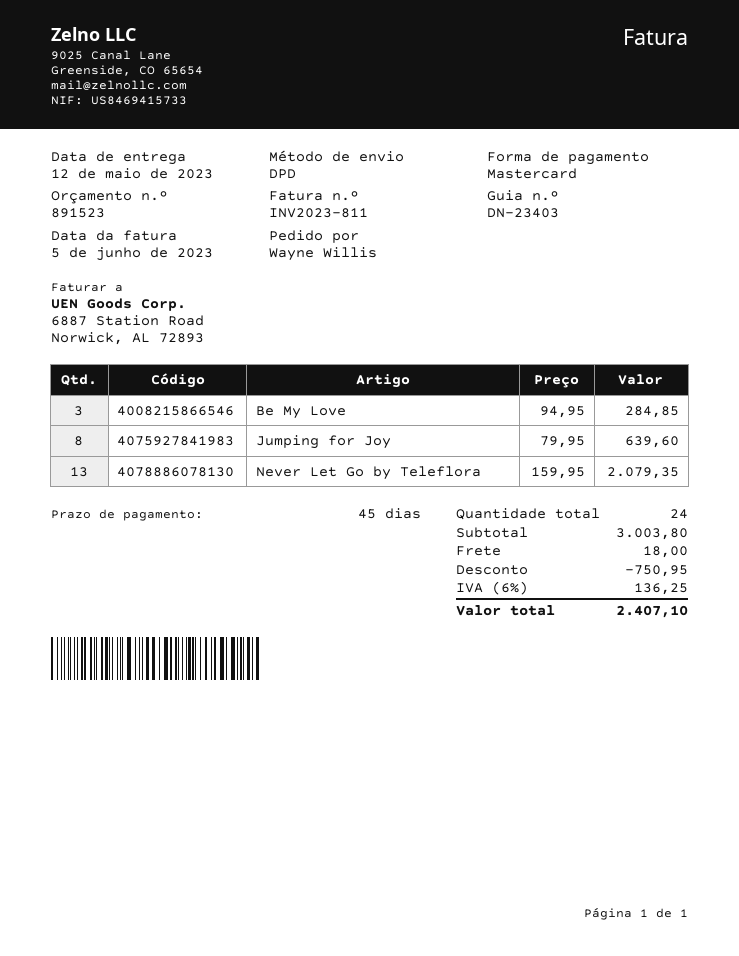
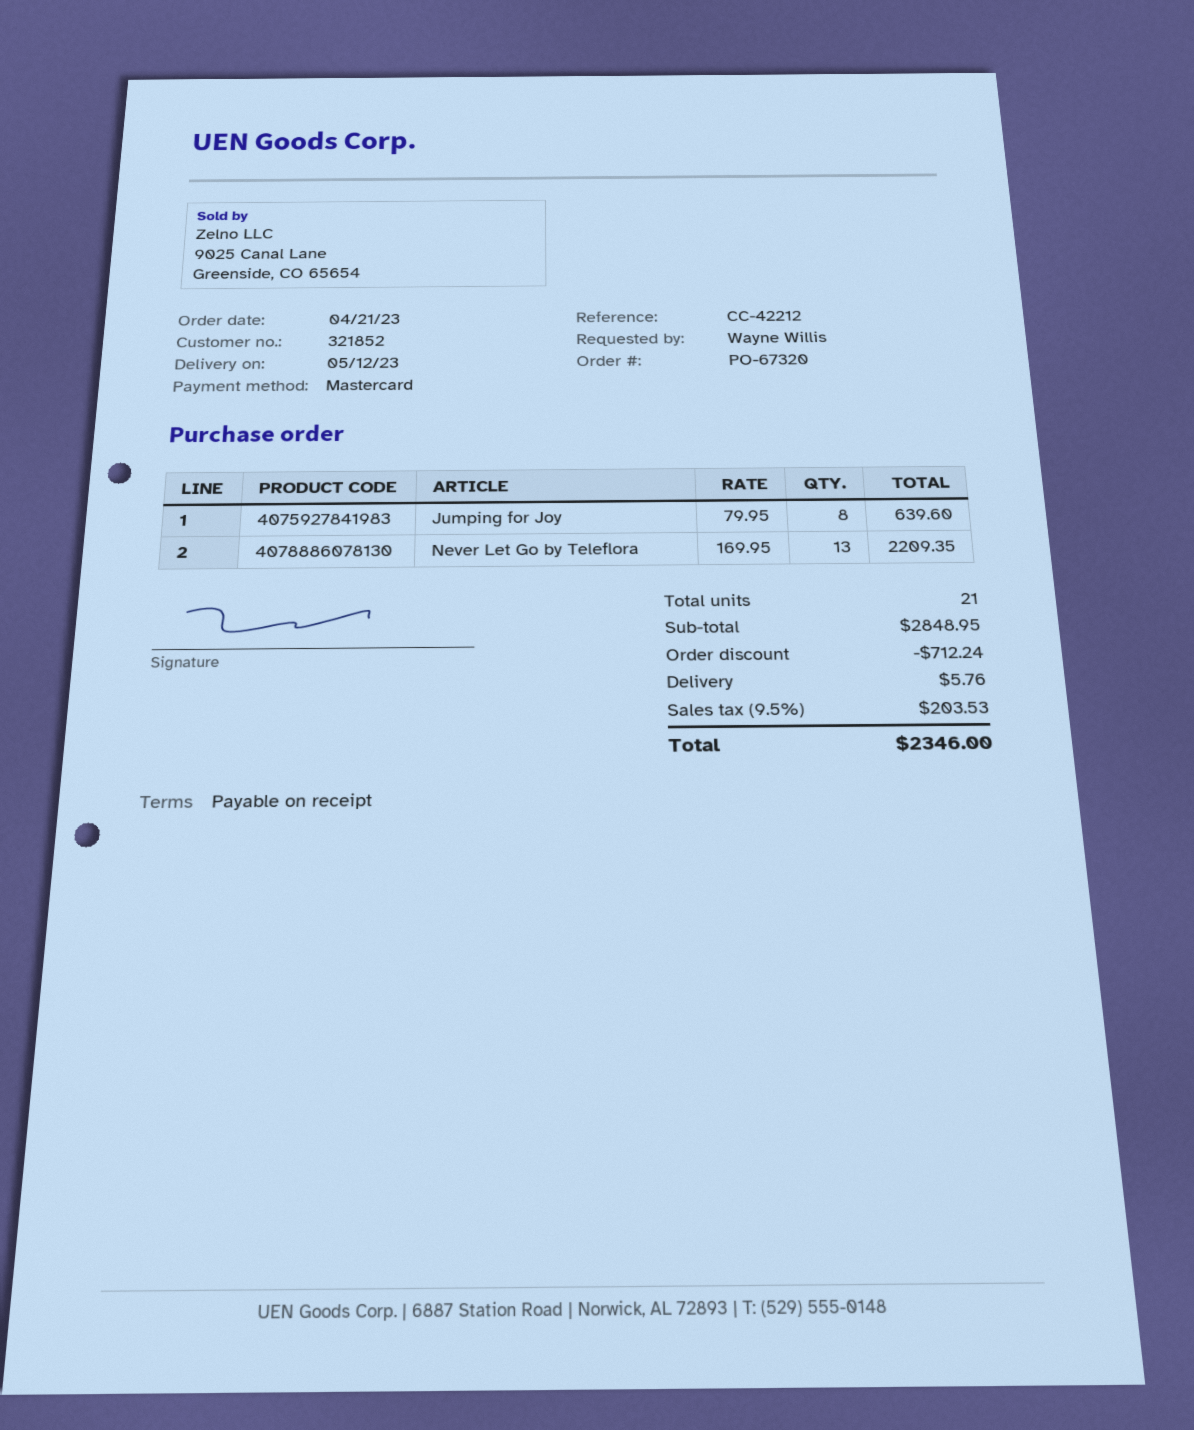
payment terms: 45 days -> on receipt
Be My Love: 3 x 94.95 = 284.85 -> none
Never Let Go by Teleflora: 13 x 159.95 = 2079.35 -> 13 x 169.95 = 2209.35
total quantity: 24 -> 21
subtotal: 3003.80 -> 2848.95
discount: 750.95 -> 712.24
shipping: 18.00 -> 5.76
tax: 6% = 136.25 -> 9.5% = 203.53
total: 2407.10 -> 2346.00

